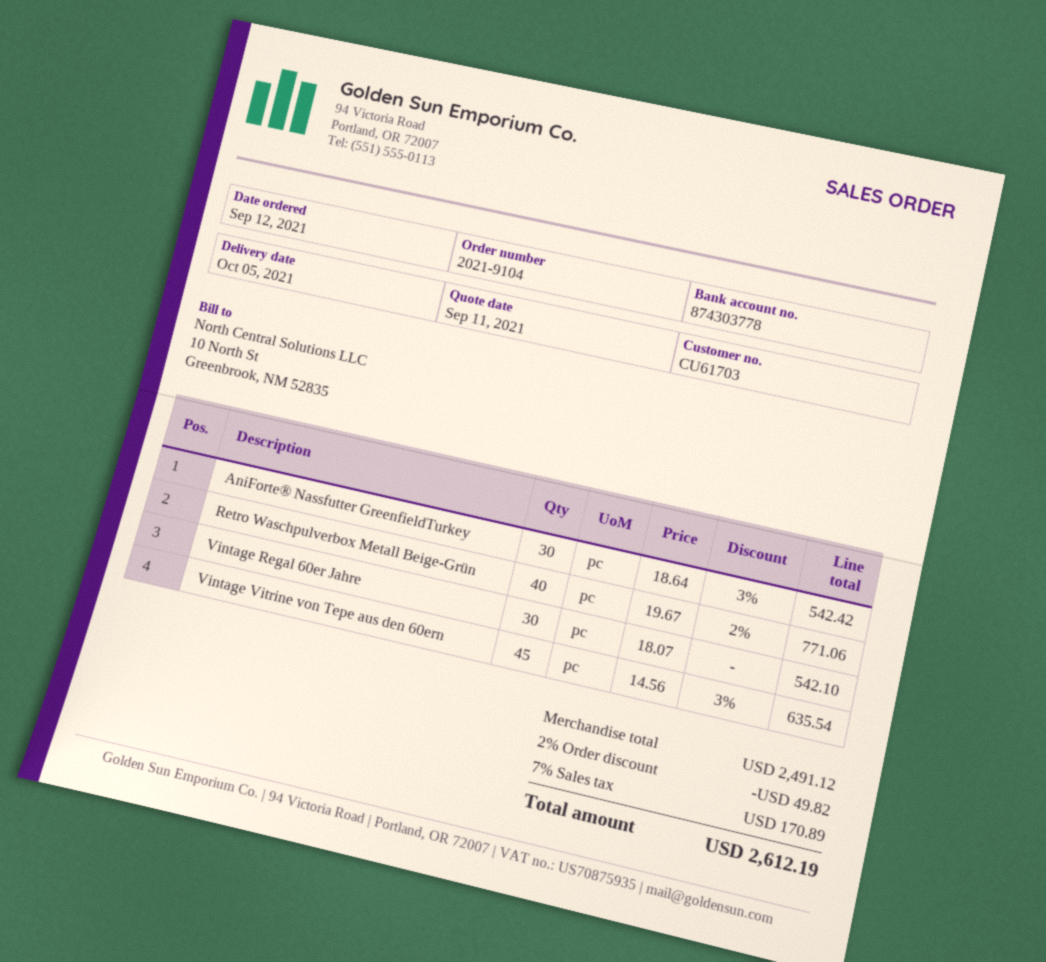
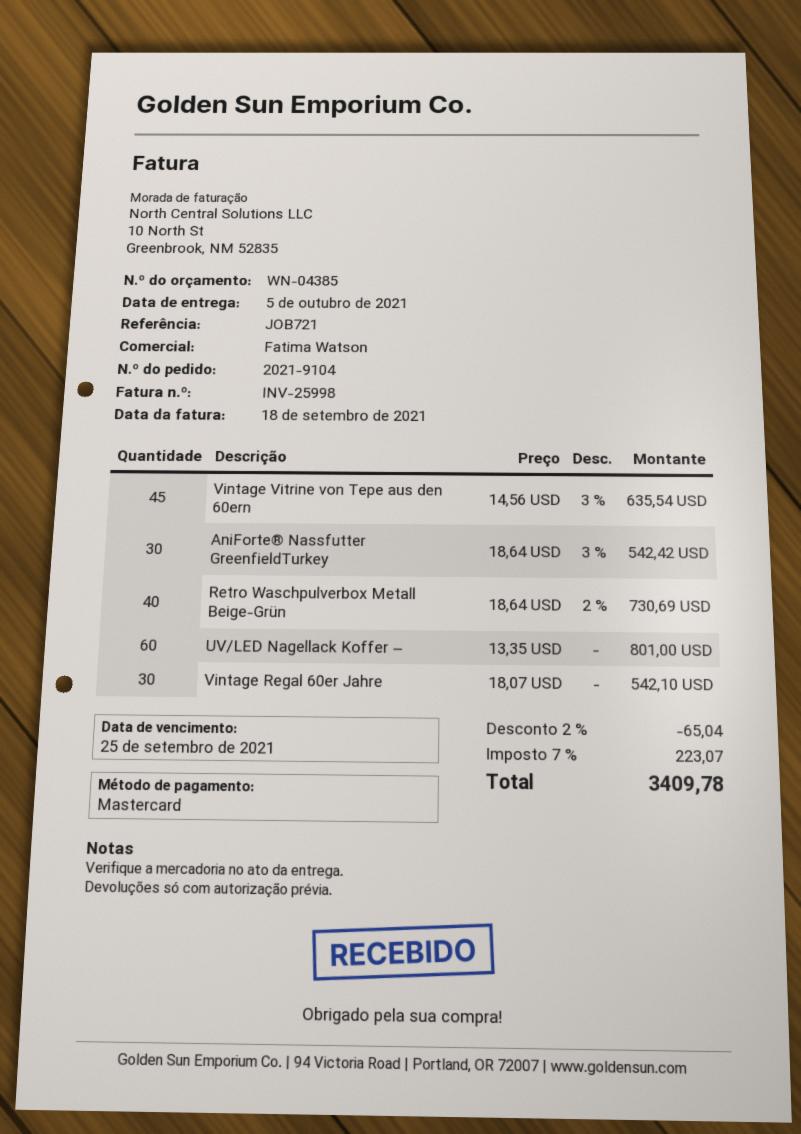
Retro Waschpulverbox Metall Beige-Grün: 40 x 19.67 - 2% = 771.06 -> 40 x 18.64 - 2% = 730.69
UV/LED Nagellack Koffer –: none -> 60 x 13.35 = 801.00
discount: 2% = 49.82 -> 2% = 65.04
tax: 7% = 170.89 -> 7% = 223.07
total: 2612.19 -> 3409.78

